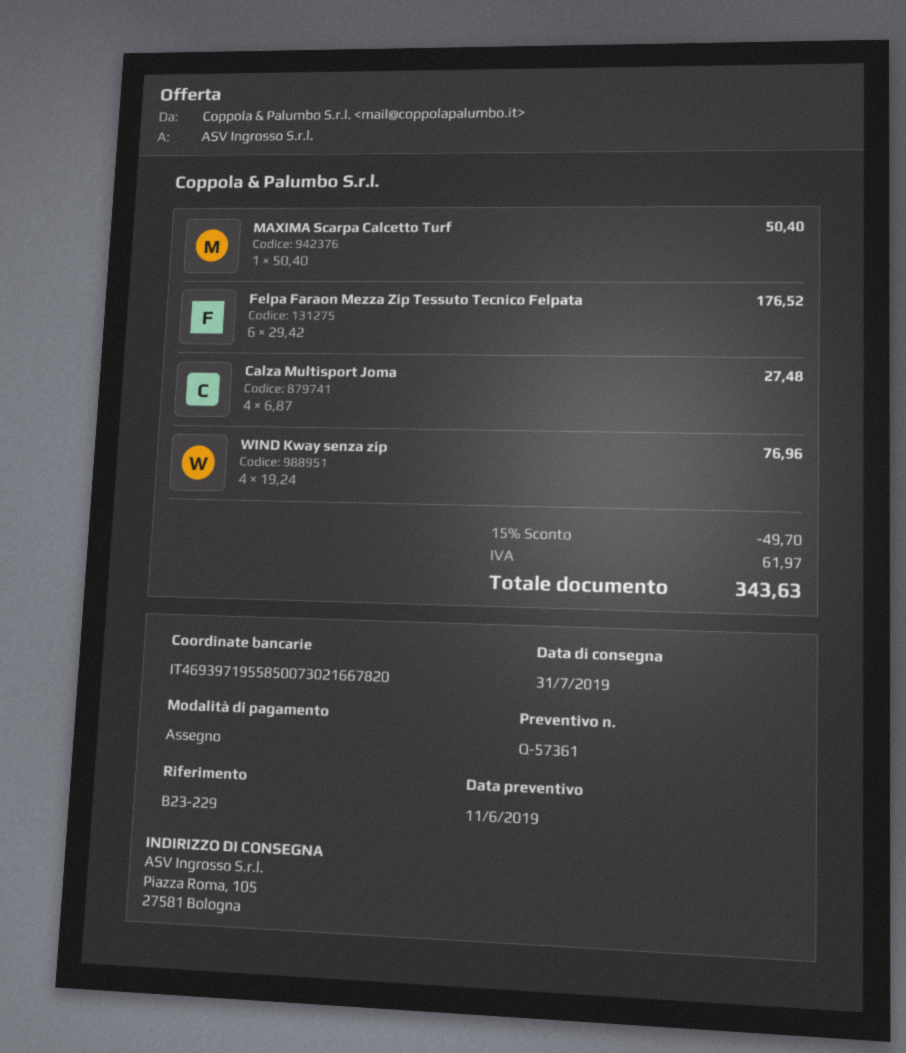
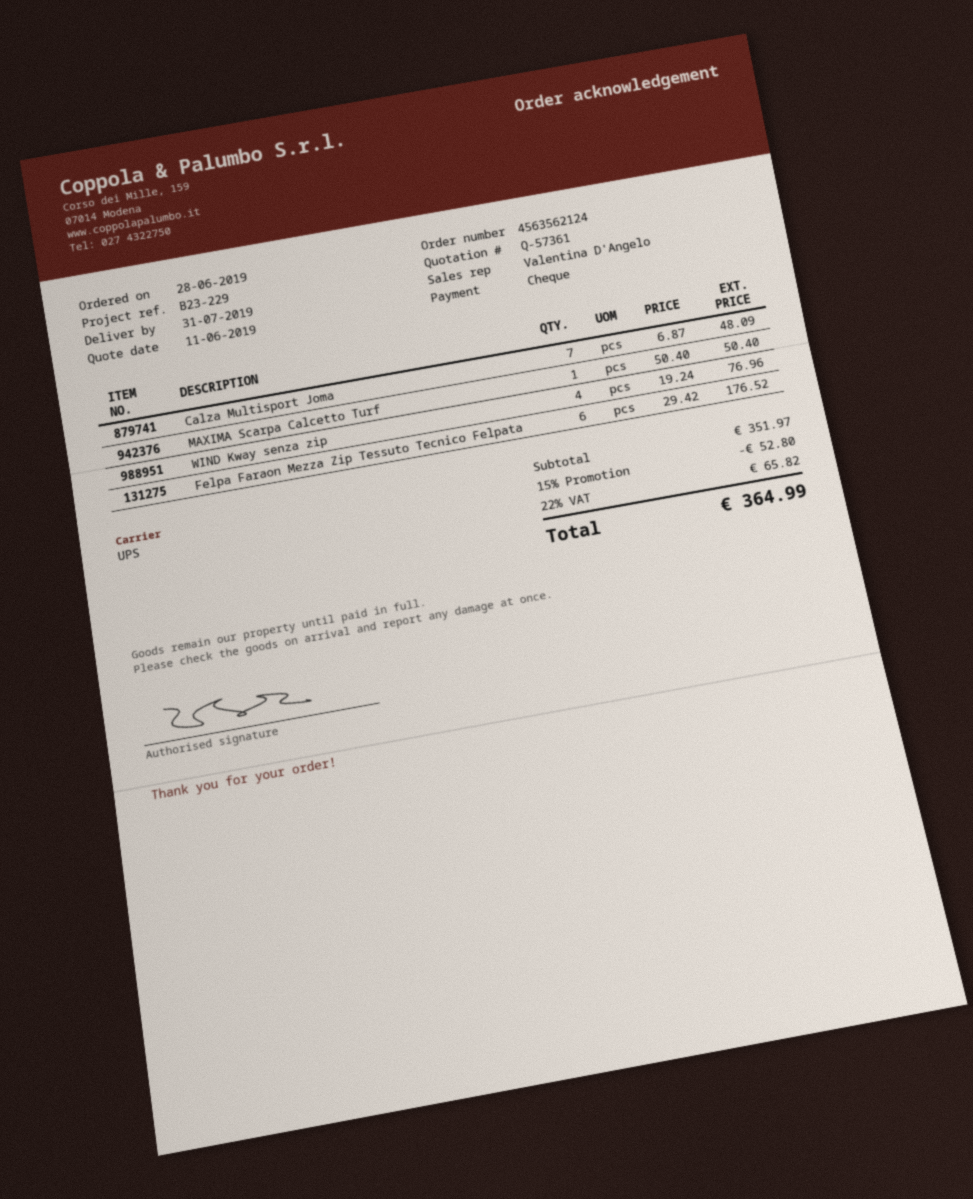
Calza Multisport Joma: 4 x 6.87 = 27.48 -> 7 x 6.87 = 48.09
discount: 15% = 49.70 -> 15% = 52.80
tax: 61.97 -> 65.82
total: 343.63 -> 364.99

